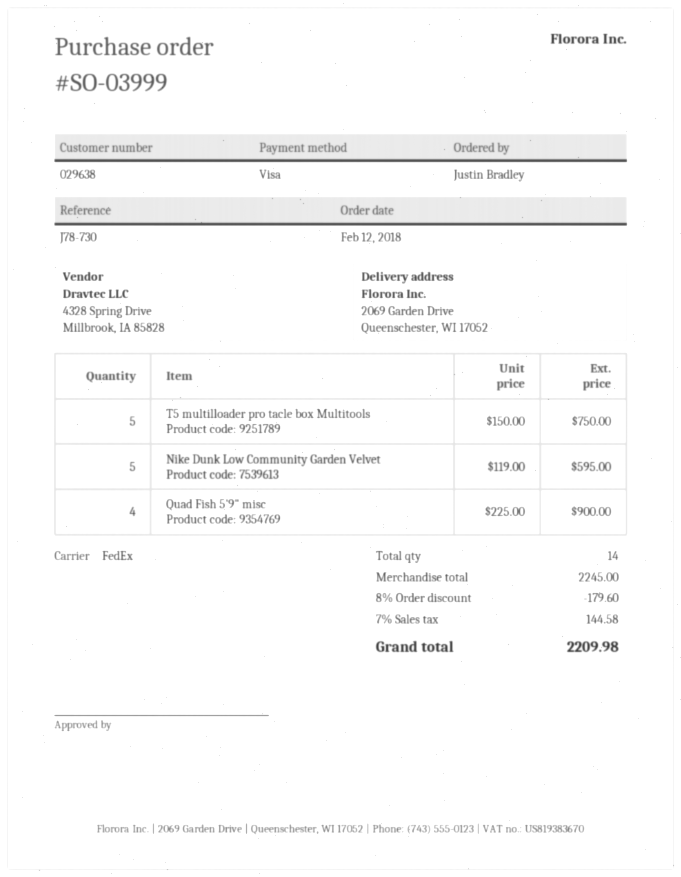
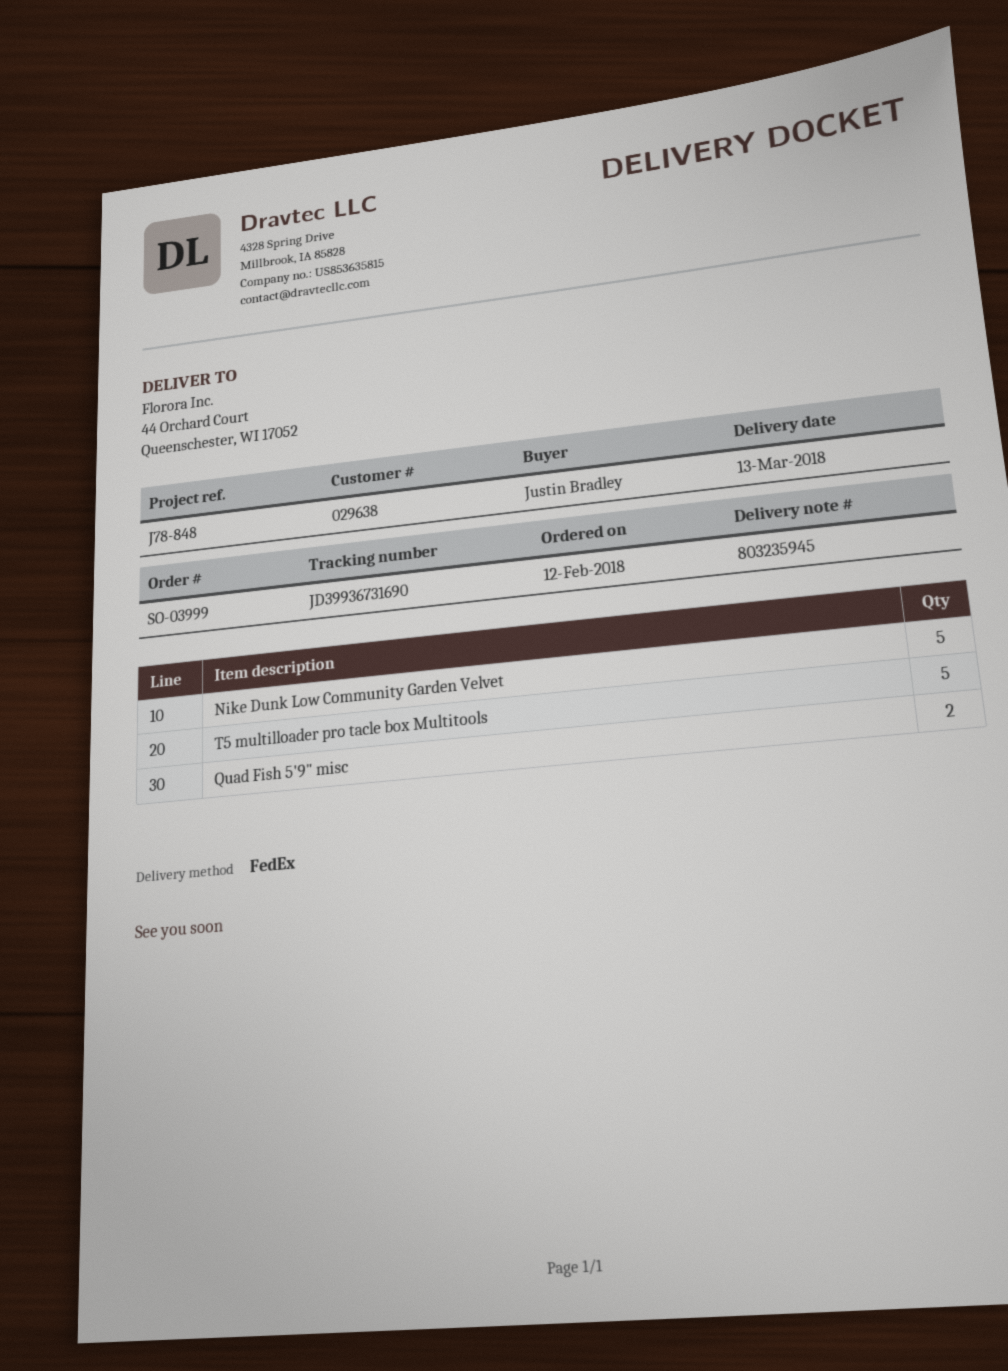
reference: J78-730 -> J78-848
ship to: 2069 Garden Drive, Queenschester, WI 17052 -> 44 Orchard Court, Queenschester, WI 17052
Quad Fish 5'9" misc: 4 -> 2

